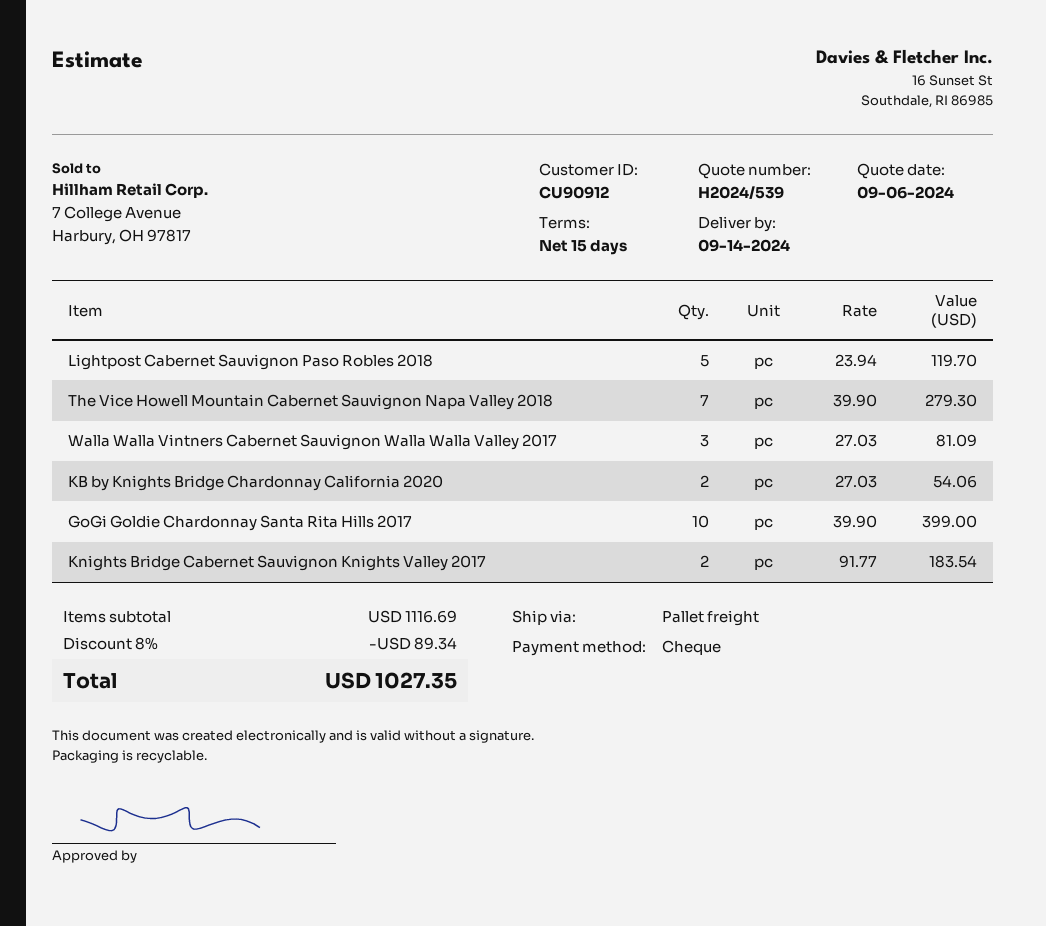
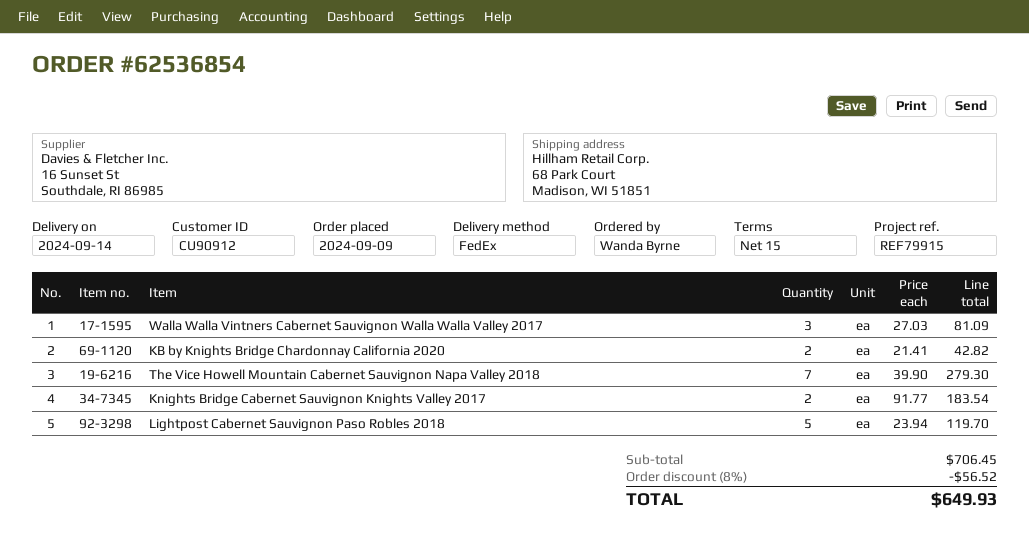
shipping method: pallet freight -> FedEx
KB by Knights Bridge Chardonnay California 2020: 2 x 27.03 = 54.06 -> 2 x 21.41 = 42.82
GoGi Goldie Chardonnay Santa Rita Hills 2017: 10 x 39.90 = 399.00 -> none
subtotal: 1116.69 -> 706.45
discount: 8% = 89.34 -> 8% = 56.52
total: 1027.35 -> 649.93

